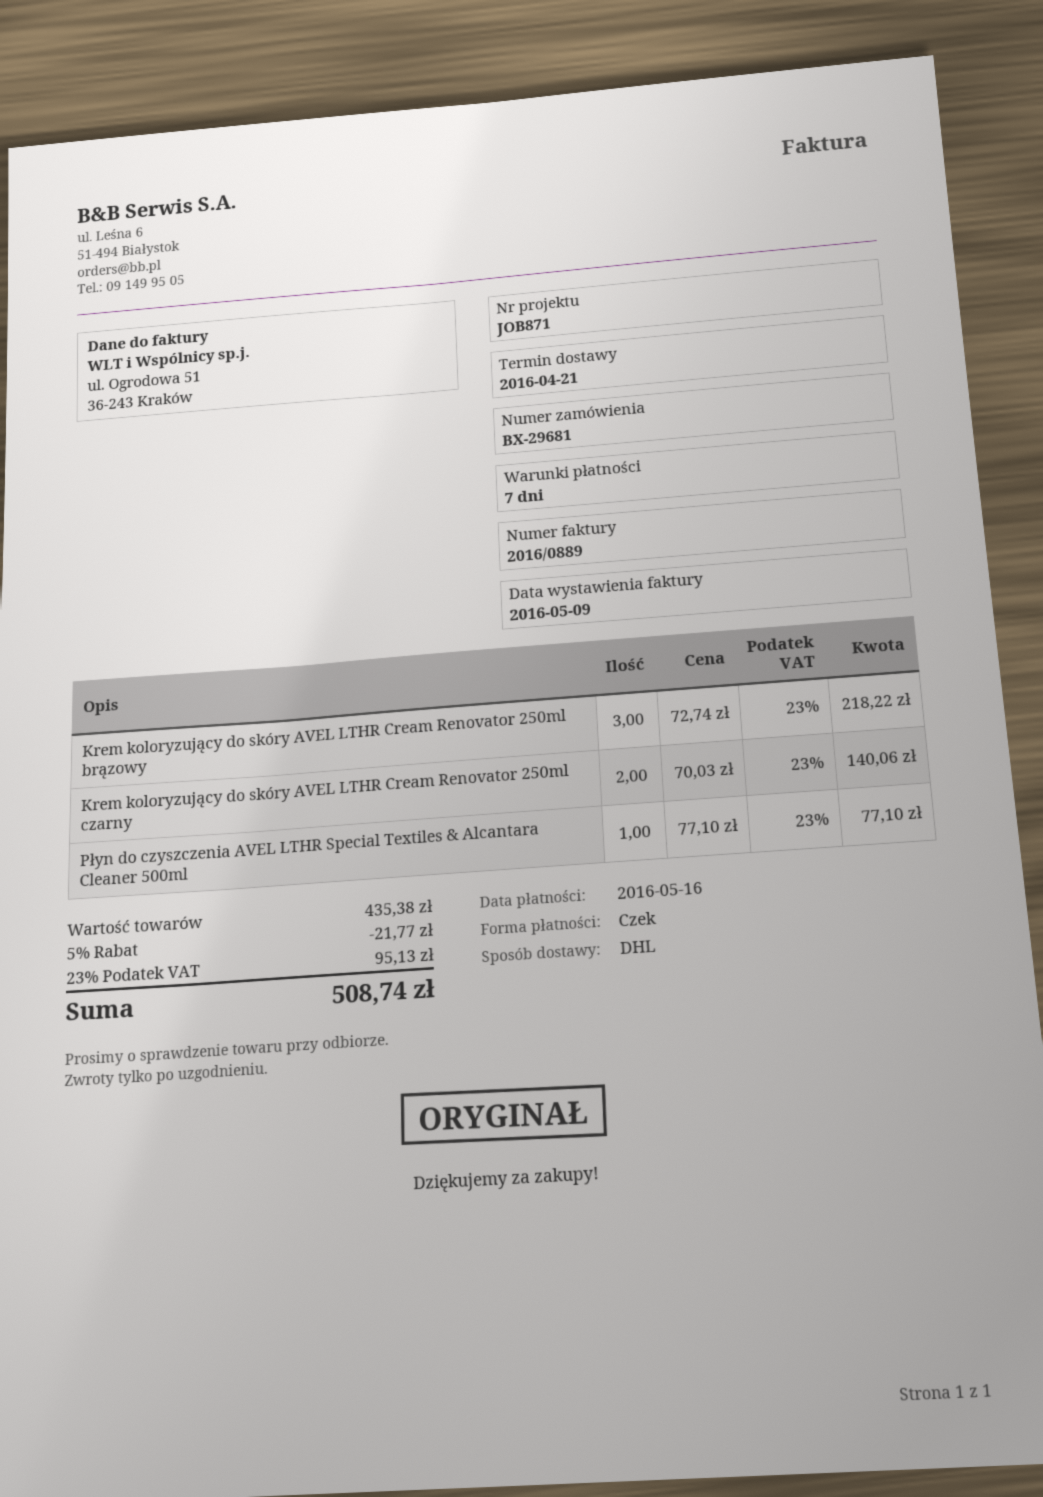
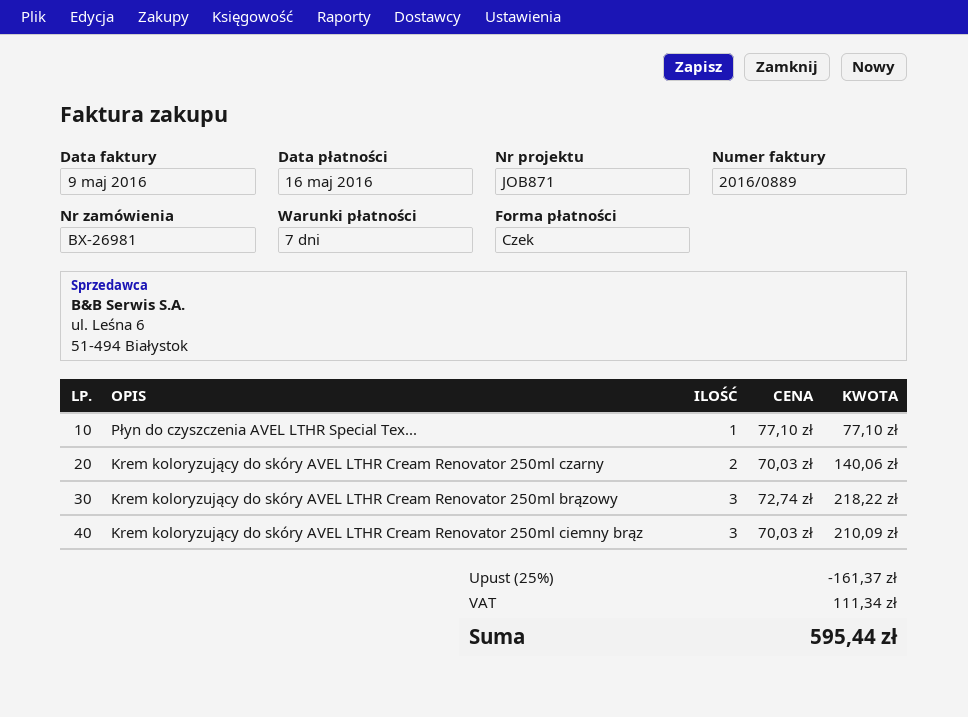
order number: BX-29681 -> BX-26981
Krem koloryzujący do skóry AVEL LTHR Cream Renovator 250ml ciemny brąz: none -> 3 x 70.03 = 210.09
discount: 5% = 21.77 -> 25% = 161.37
tax: 95.13 -> 111.34
total: 508.74 -> 595.44

